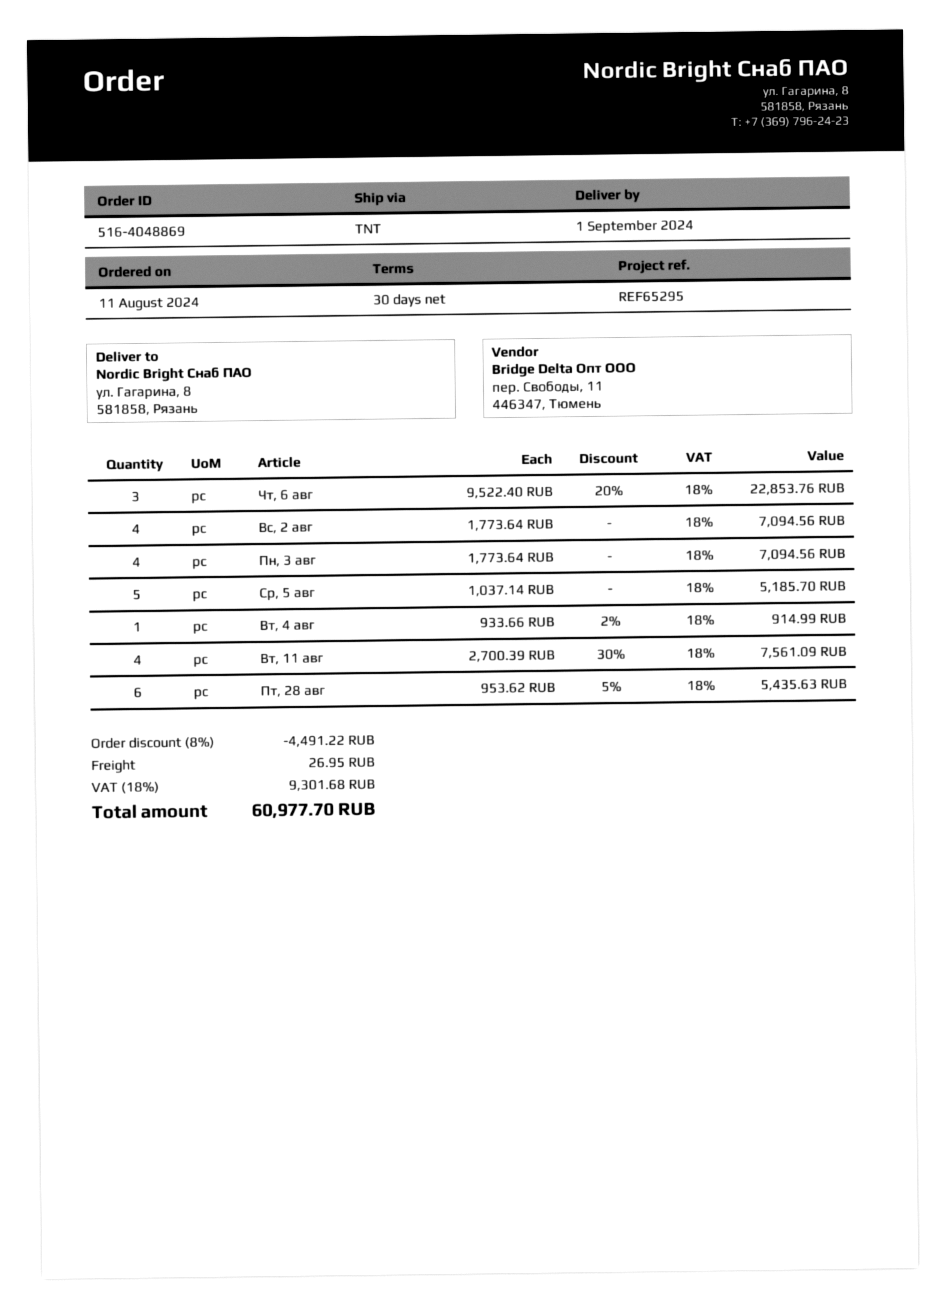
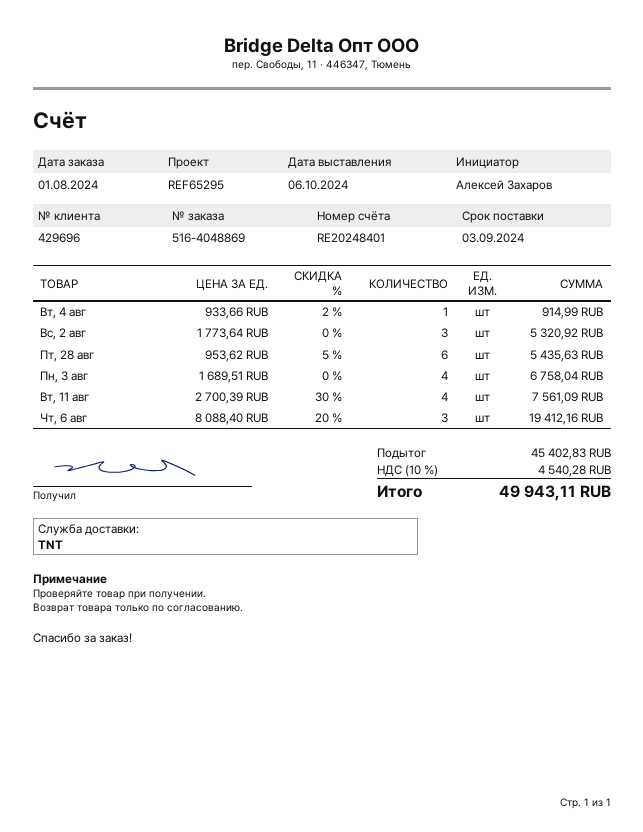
order date: 2024-08-11 -> 2024-08-01
delivery date: 2024-09-01 -> 2024-09-03
Чт, 6 авг: 3 x 9522.40 - 20% = 22853.76 -> 3 x 8088.40 - 20% = 19412.16
Вс, 2 авг: 4 x 1773.64 = 7094.56 -> 3 x 1773.64 = 5320.92
Пн, 3 авг: 4 x 1773.64 = 7094.56 -> 4 x 1689.51 = 6758.04
Ср, 5 авг: 5 x 1037.14 = 5185.70 -> none
discount: 8% = 4491.22 -> none
shipping: 26.95 -> none
tax: 18% = 9301.68 -> 10% = 4540.28
total: 60977.70 -> 49943.11

